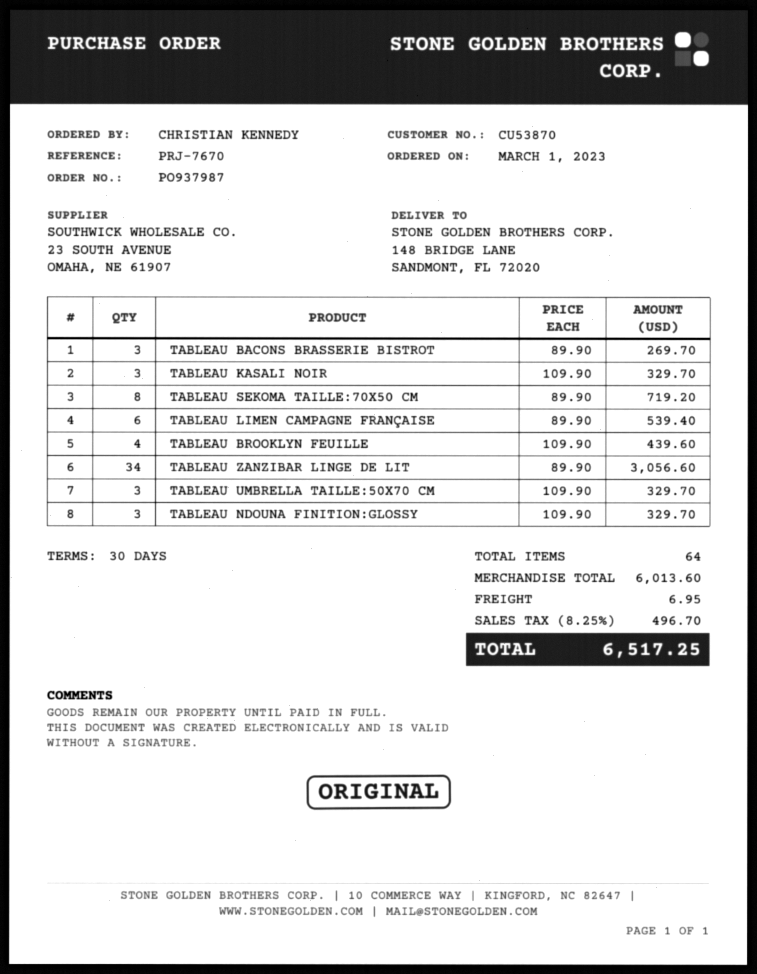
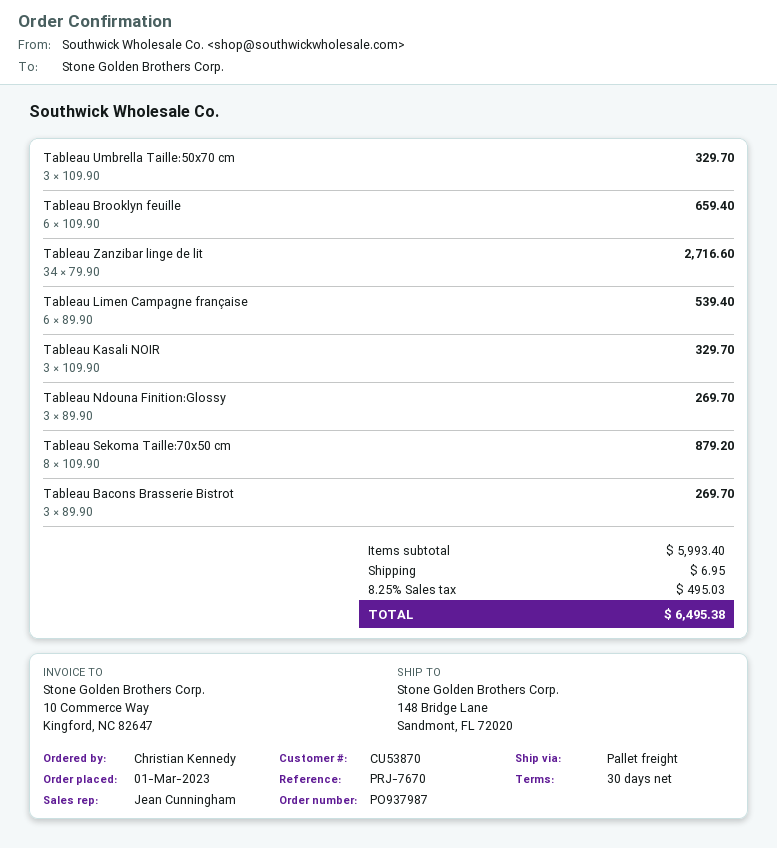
TABLEAU SEKOMA TAILLE:70X50 CM: 8 x 89.90 = 719.20 -> 8 x 109.90 = 879.20
TABLEAU BROOKLYN FEUILLE: 4 x 109.90 = 439.60 -> 6 x 109.90 = 659.40
TABLEAU ZANZIBAR LINGE DE LIT: 34 x 89.90 = 3056.60 -> 34 x 79.90 = 2716.60
TABLEAU NDOUNA FINITION:GLOSSY: 3 x 109.90 = 329.70 -> 3 x 89.90 = 269.70
subtotal: 6013.60 -> 5993.40
tax: 8.25% = 496.70 -> 8.25% = 495.03
total: 6517.25 -> 6495.38

